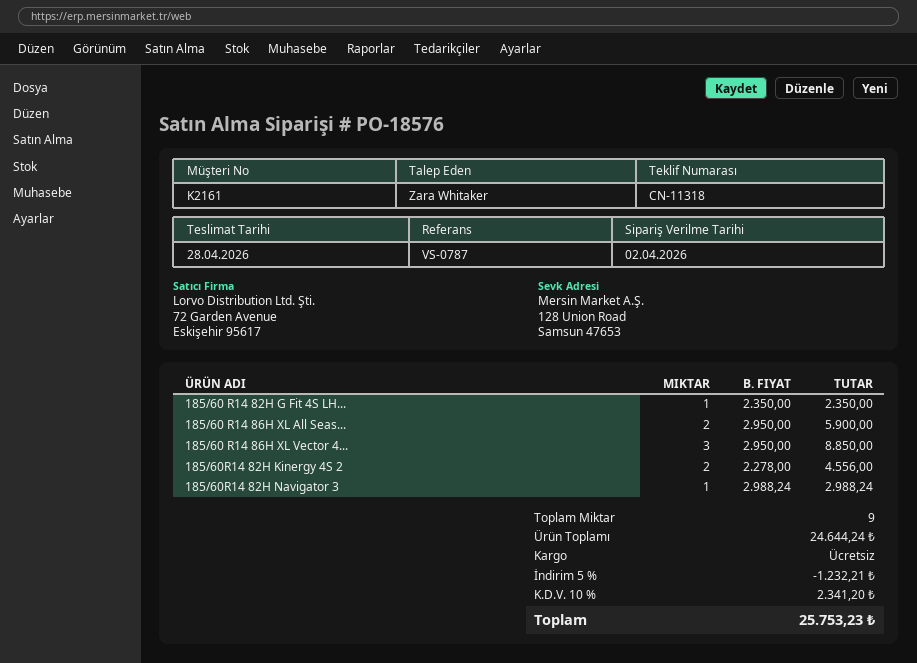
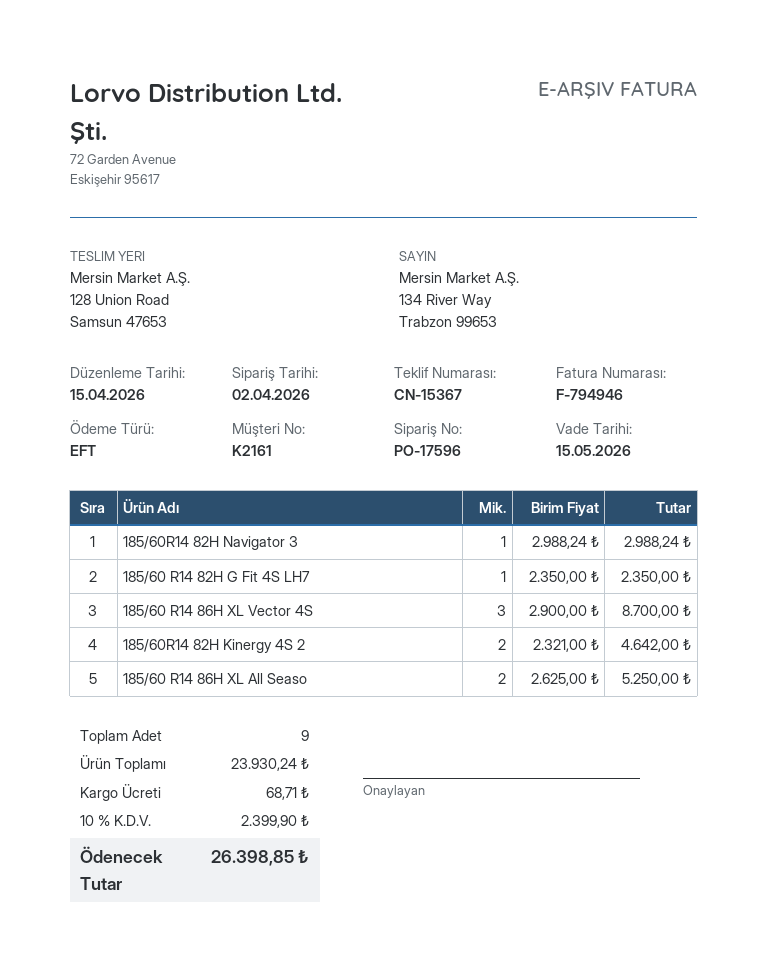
quote number: CN-11318 -> CN-15367
order number: PO-18576 -> PO-17596
185/60 R14 86H XL All Seas...: 2 x 2950.00 = 5900.00 -> 2 x 2625.00 = 5250.00
185/60 R14 86H XL Vector 4...: 3 x 2950.00 = 8850.00 -> 3 x 2900.00 = 8700.00
185/60R14 82H Kinergy 4S 2: 2 x 2278.00 = 4556.00 -> 2 x 2321.00 = 4642.00
subtotal: 24644.24 -> 23930.24
discount: 5% = 1232.21 -> none
shipping: 0.00 -> 68.71
tax: 10% = 2341.20 -> 10% = 2399.90
total: 25753.23 -> 26398.85

